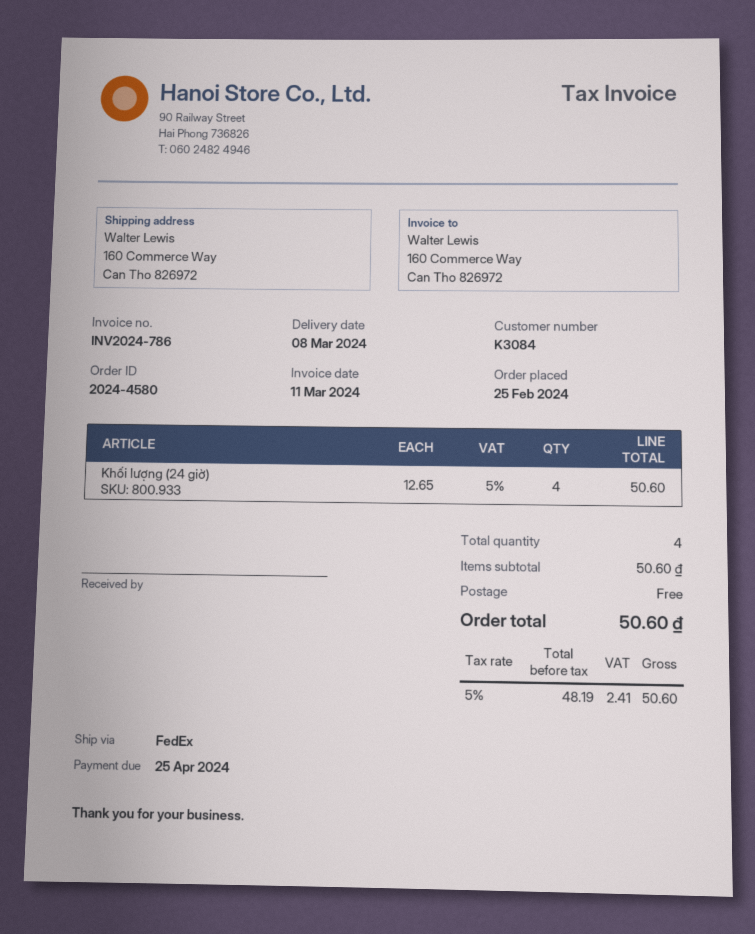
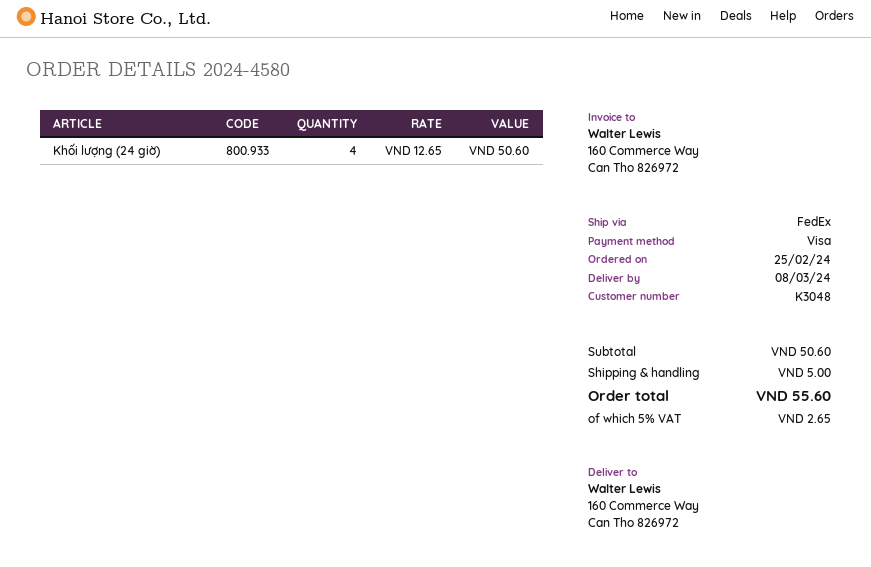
customer number: K3084 -> K3048
shipping: 0.00 -> 5.00
tax: 5% = 2.41 -> 5% = 2.65
total: 50.60 -> 55.60

